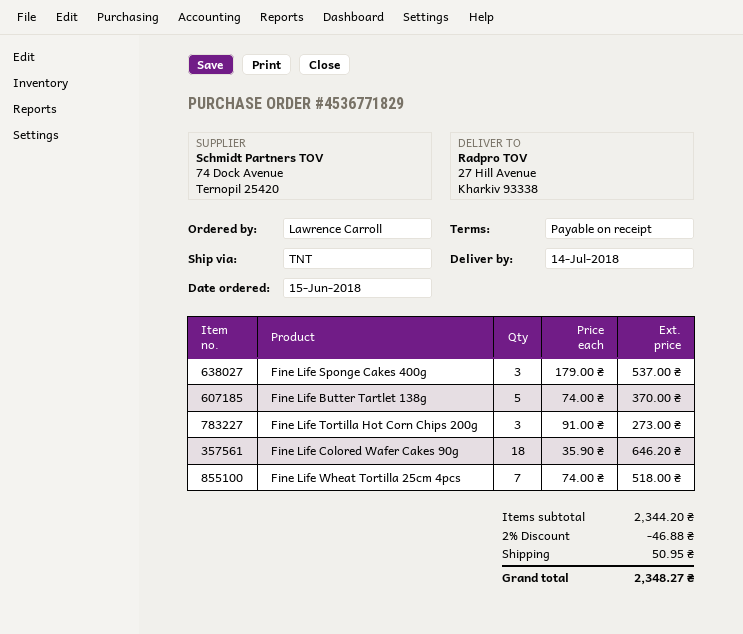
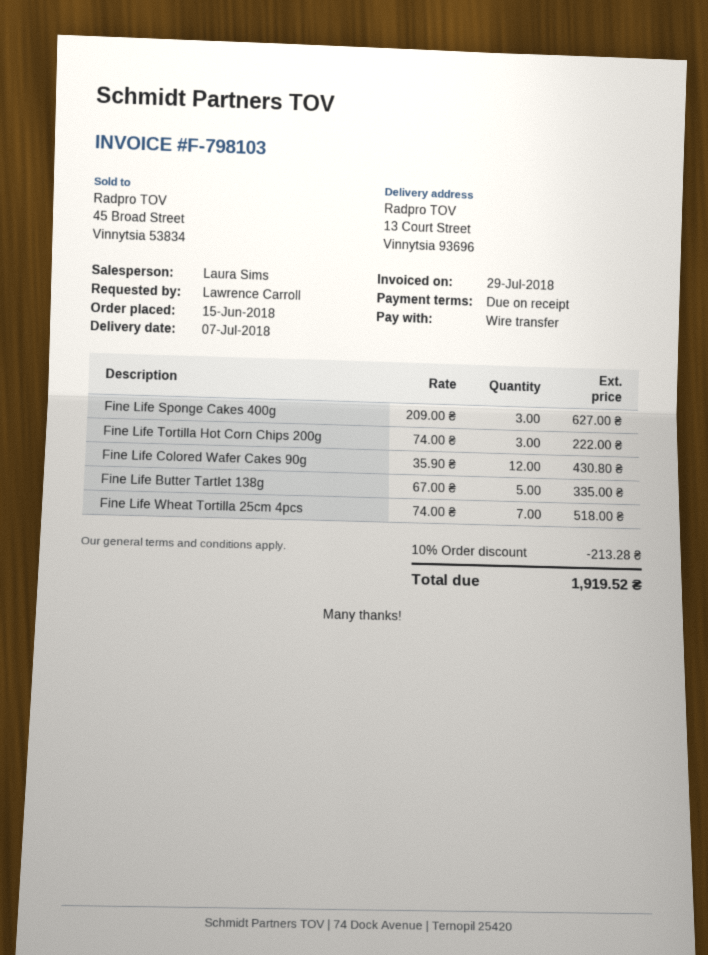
delivery date: 2018-07-14 -> 2018-07-07
ship to: 27 Hill Avenue, Kharkiv 93338 -> 13 Court Street, Vinnytsia 93696
Fine Life Sponge Cakes 400g: 3 x 179.00 = 537.00 -> 3 x 209.00 = 627.00
Fine Life Butter Tartlet 138g: 5 x 74.00 = 370.00 -> 5 x 67.00 = 335.00
Fine Life Tortilla Hot Corn Chips 200g: 3 x 91.00 = 273.00 -> 3 x 74.00 = 222.00
Fine Life Colored Wafer Cakes 90g: 18 x 35.90 = 646.20 -> 12 x 35.90 = 430.80
discount: 2% = 46.88 -> 10% = 213.28
shipping: 50.95 -> none
total: 2348.27 -> 1919.52

